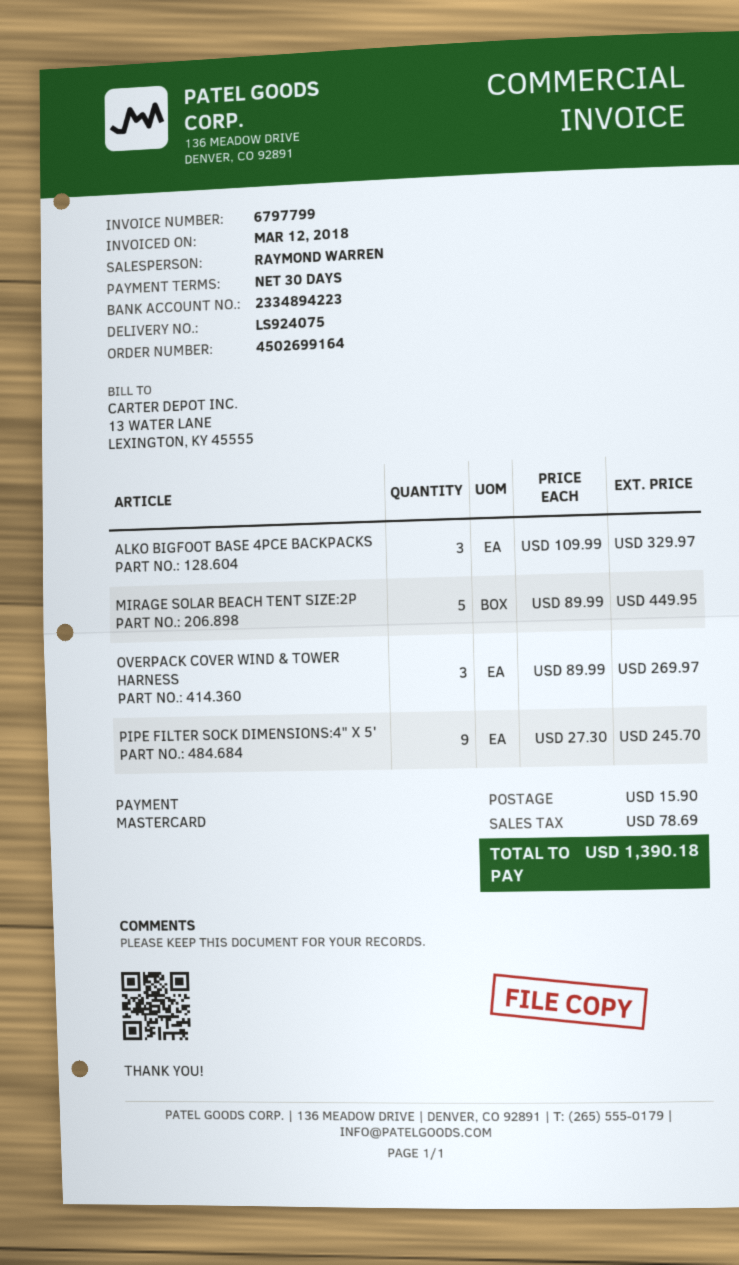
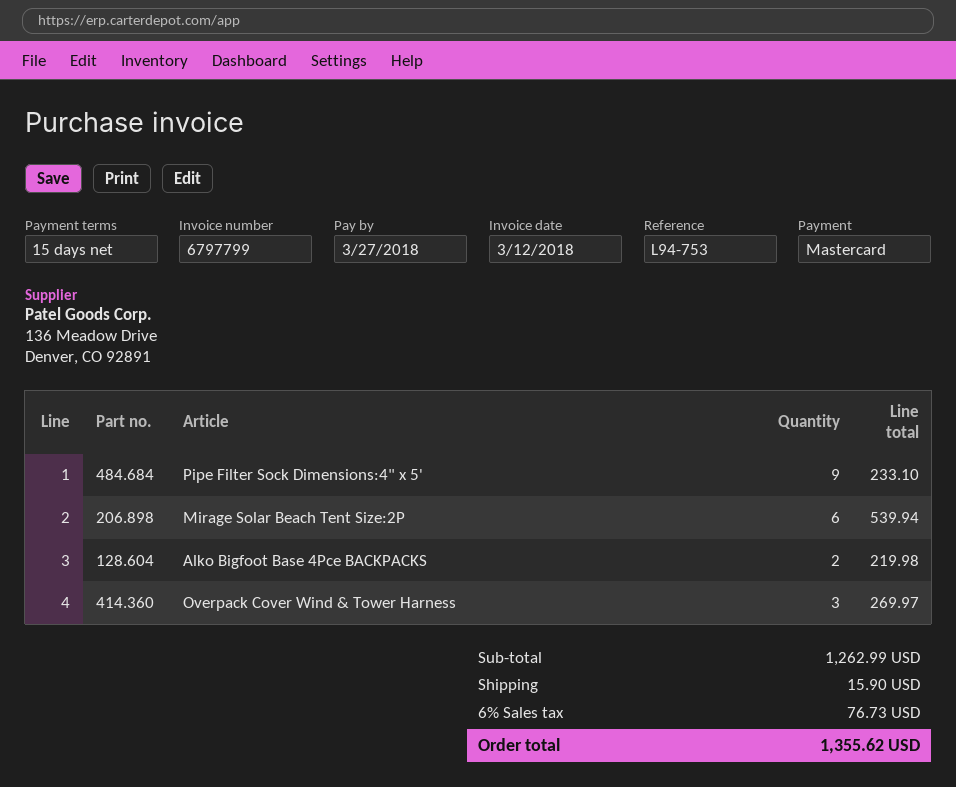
payment terms: 30 days -> 15 days
ALKO BIGFOOT BASE 4PCE BACKPACKS: 3 for 329.97 -> 2 for 219.98
MIRAGE SOLAR BEACH TENT SIZE:2P: 5 for 449.95 -> 6 for 539.94
PIPE FILTER SOCK DIMENSIONS:4" X 5': 9 for 245.70 -> 9 for 233.10
tax: 78.69 -> 76.73
total: 1390.18 -> 1355.62

